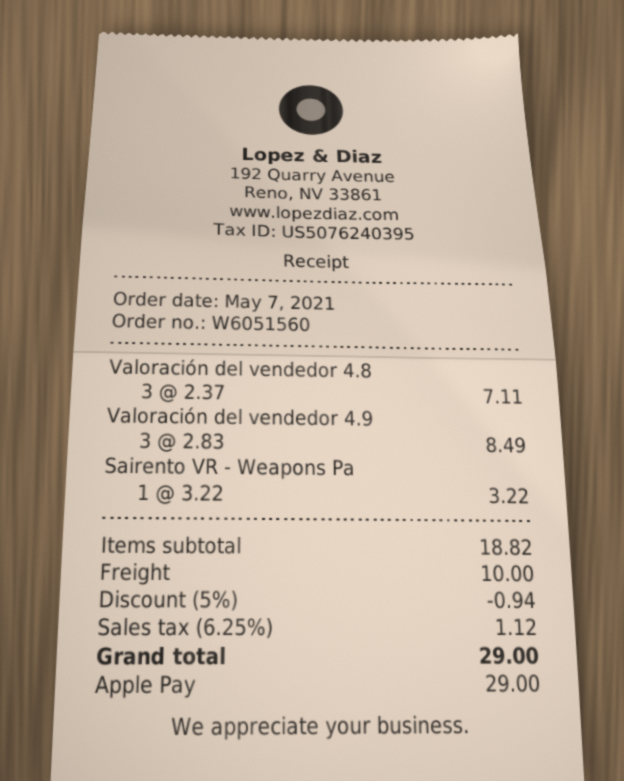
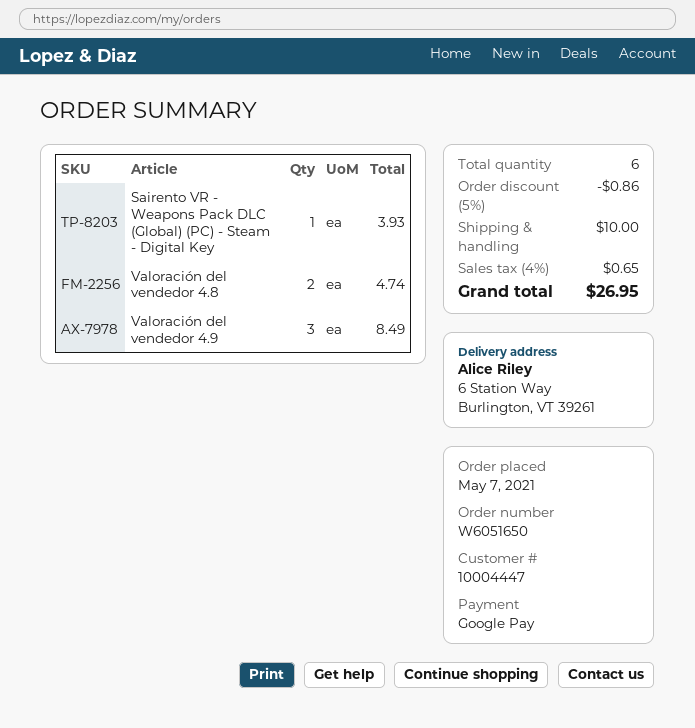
order number: W6051560 -> W6051650
payment method: Apple Pay -> Google Pay
Valoración del vendedor 4.8: 3 for 7.11 -> 2 for 4.74
Sairento VR - Weapons Pa: 1 for 3.22 -> 1 for 3.93
discount: 5% = 0.94 -> 5% = 0.86
tax: 6.25% = 1.12 -> 4% = 0.65
total: 29.00 -> 26.95

